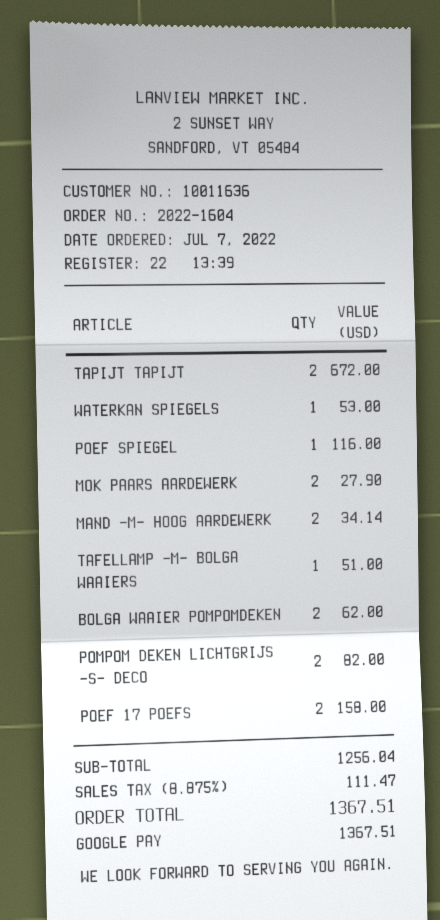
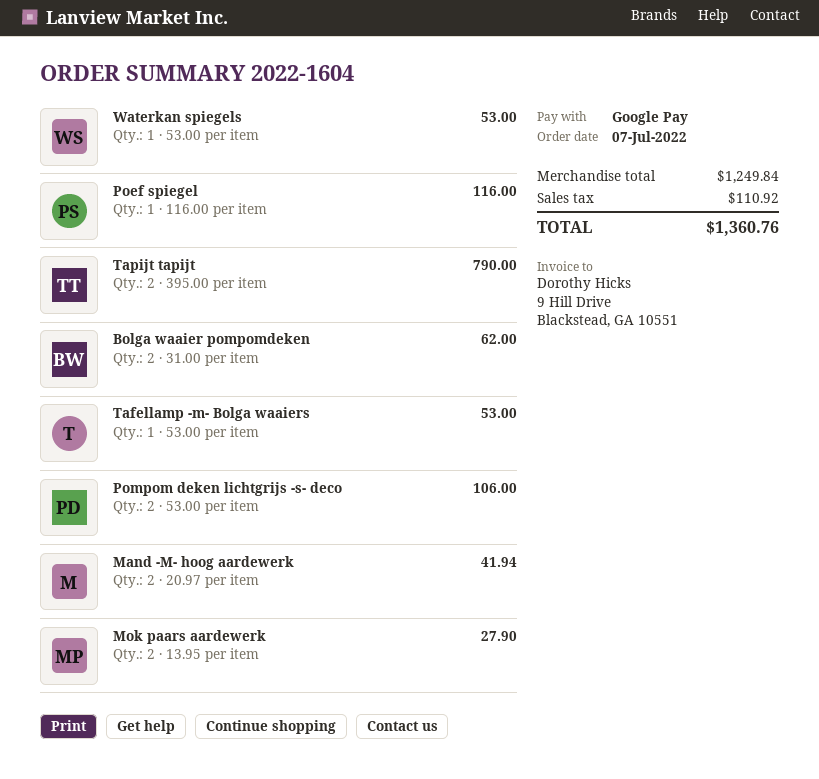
TAPIJT TAPIJT: 2 for 672.00 -> 2 for 790.00
MAND -M- HOOG AARDEWERK: 2 for 34.14 -> 2 for 41.94
TAFELLAMP -M- BOLGA WAAIERS: 1 for 51.00 -> 1 for 53.00
POMPOM DEKEN LICHTGRIJS -S- DECO: 2 for 82.00 -> 2 for 106.00
POEF 17 POEFS: 2 for 158.00 -> none
subtotal: 1256.04 -> 1249.84
tax: 111.47 -> 110.92
total: 1367.51 -> 1360.76

